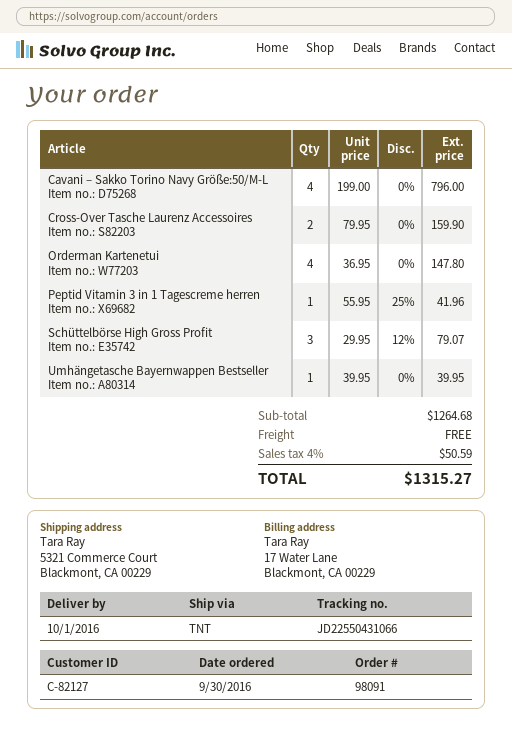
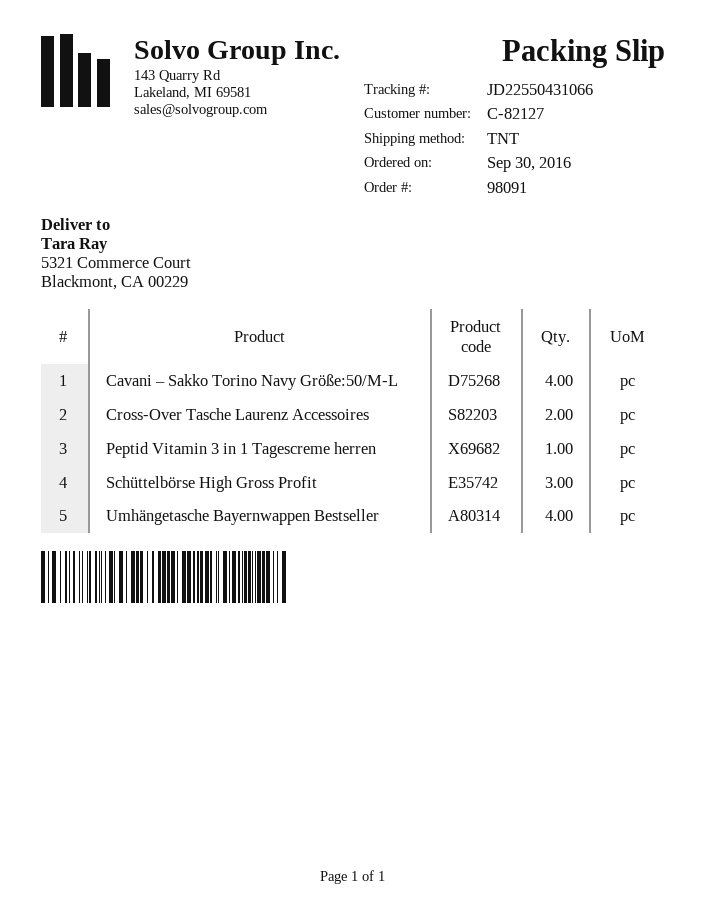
Orderman Kartenetui: 4 -> none
Umhängetasche Bayernwappen Bestseller: 1 -> 4

